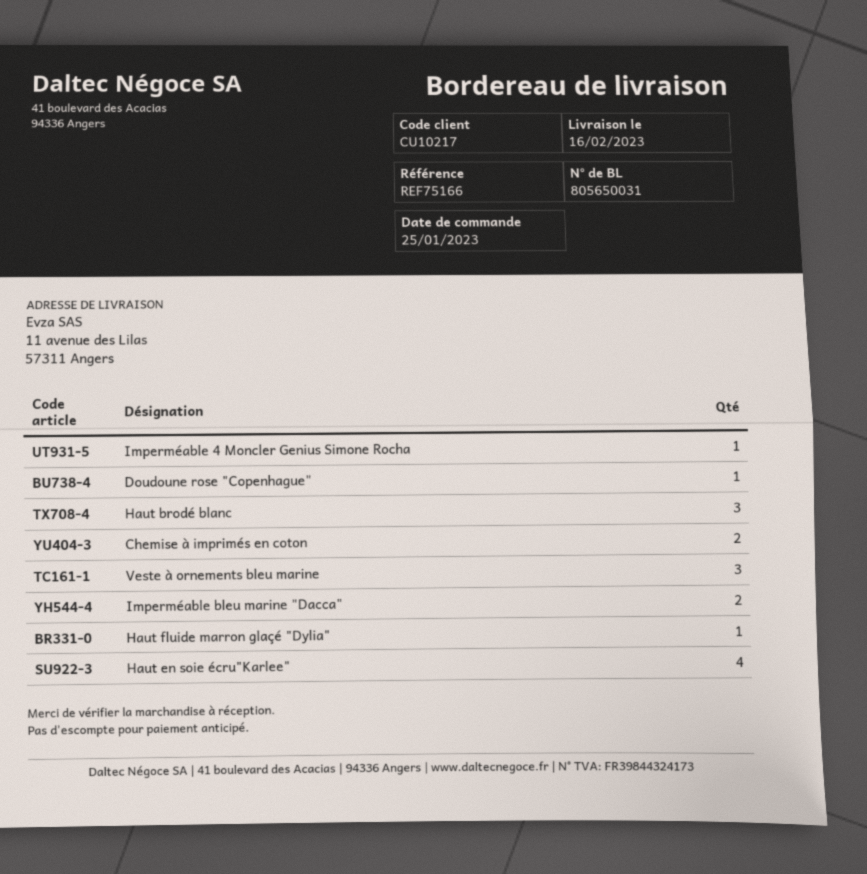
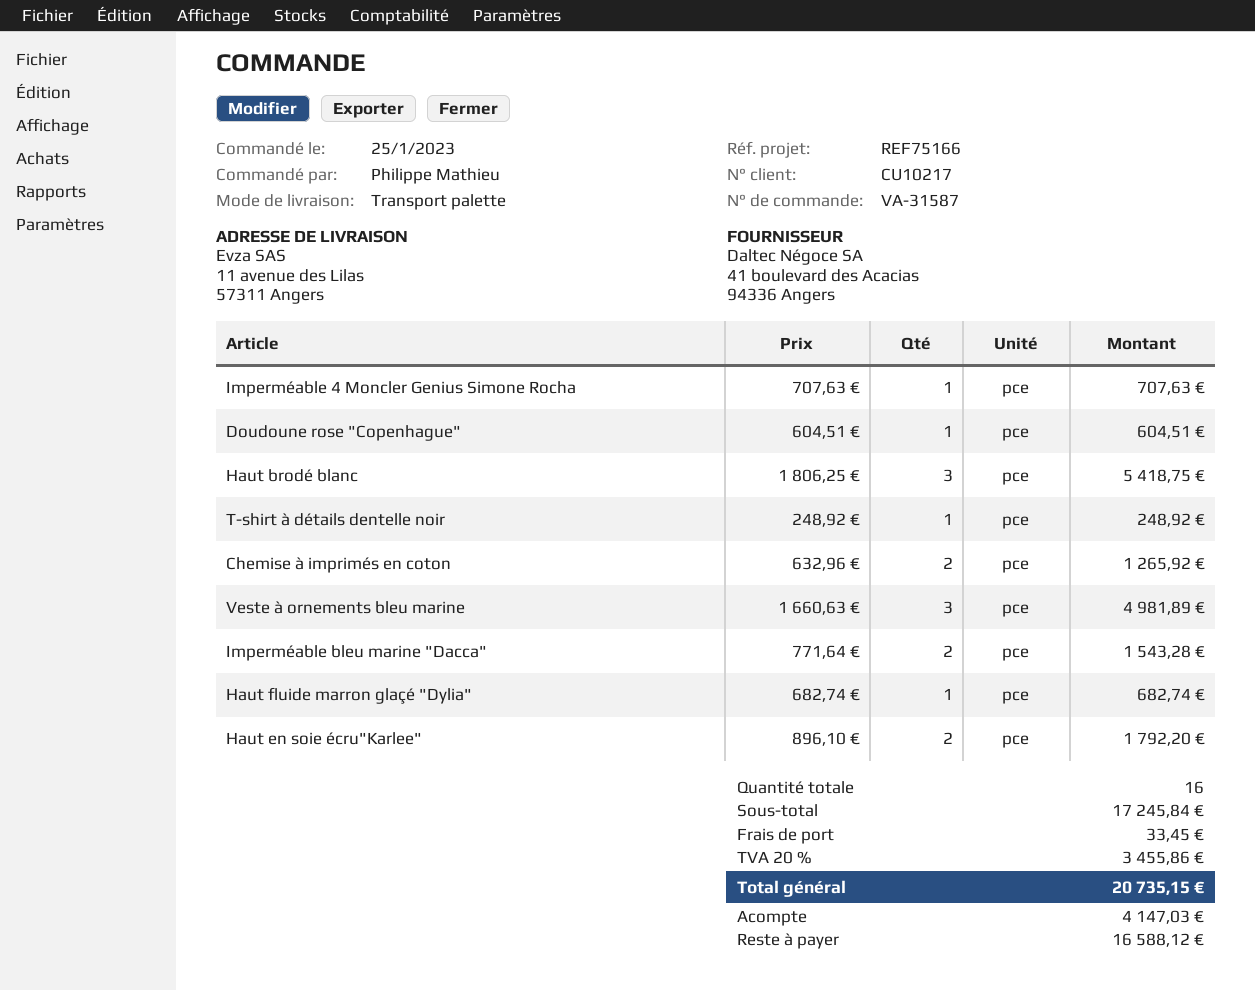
Haut en soie écru"Karlee": 4 -> 2
T-shirt à détails dentelle noir: none -> 1

